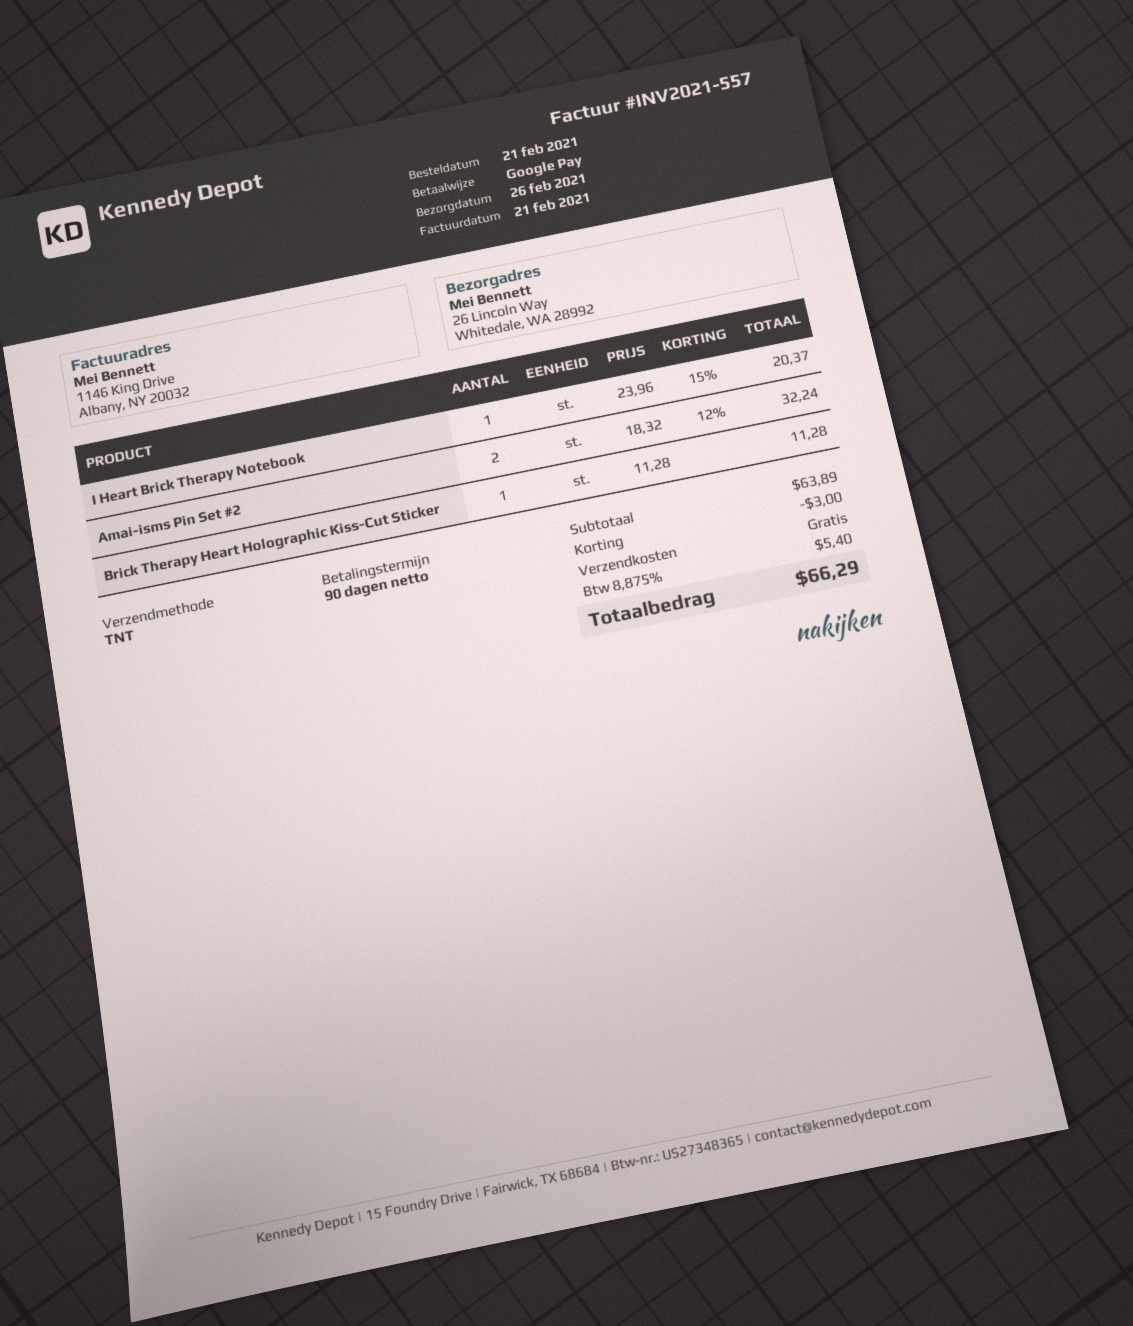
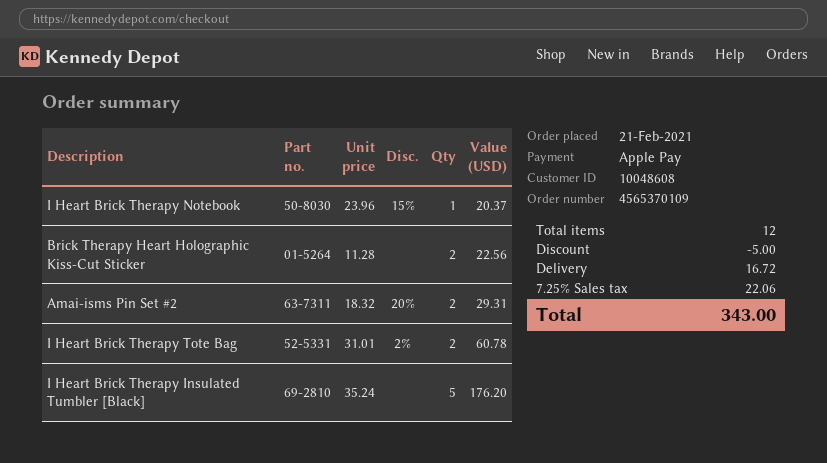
payment method: Google Pay -> Apple Pay
Amai-isms Pin Set #2: 2 x 18.32 - 12% = 32.24 -> 2 x 18.32 - 20% = 29.31
Brick Therapy Heart Holographic Kiss-Cut Sticker: 1 x 11.28 = 11.28 -> 2 x 11.28 = 22.56
I Heart Brick Therapy Tote Bag: none -> 2 x 31.01 - 2% = 60.78
I Heart Brick Therapy Insulated Tumbler [Black]: none -> 5 x 35.24 = 176.20
discount: 3.00 -> 5.00
shipping: 0.00 -> 16.72
tax: 8.875% = 5.40 -> 7.25% = 22.06
total: 66.29 -> 343.00

